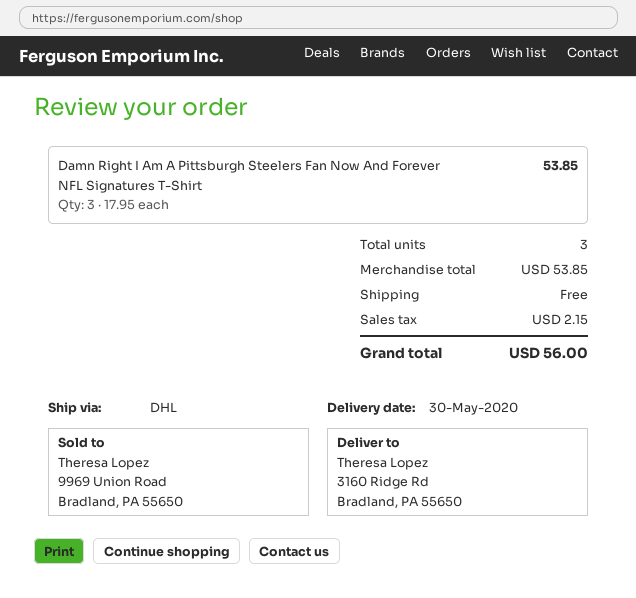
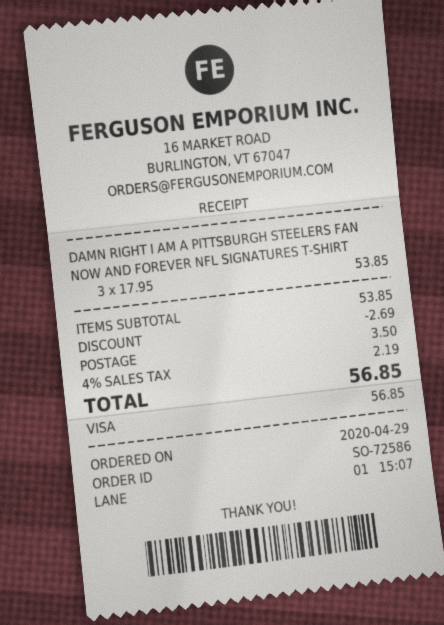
discount: none -> 2.69
shipping: 0.00 -> 3.50
tax: 2.15 -> 2.19
total: 56.00 -> 56.85

